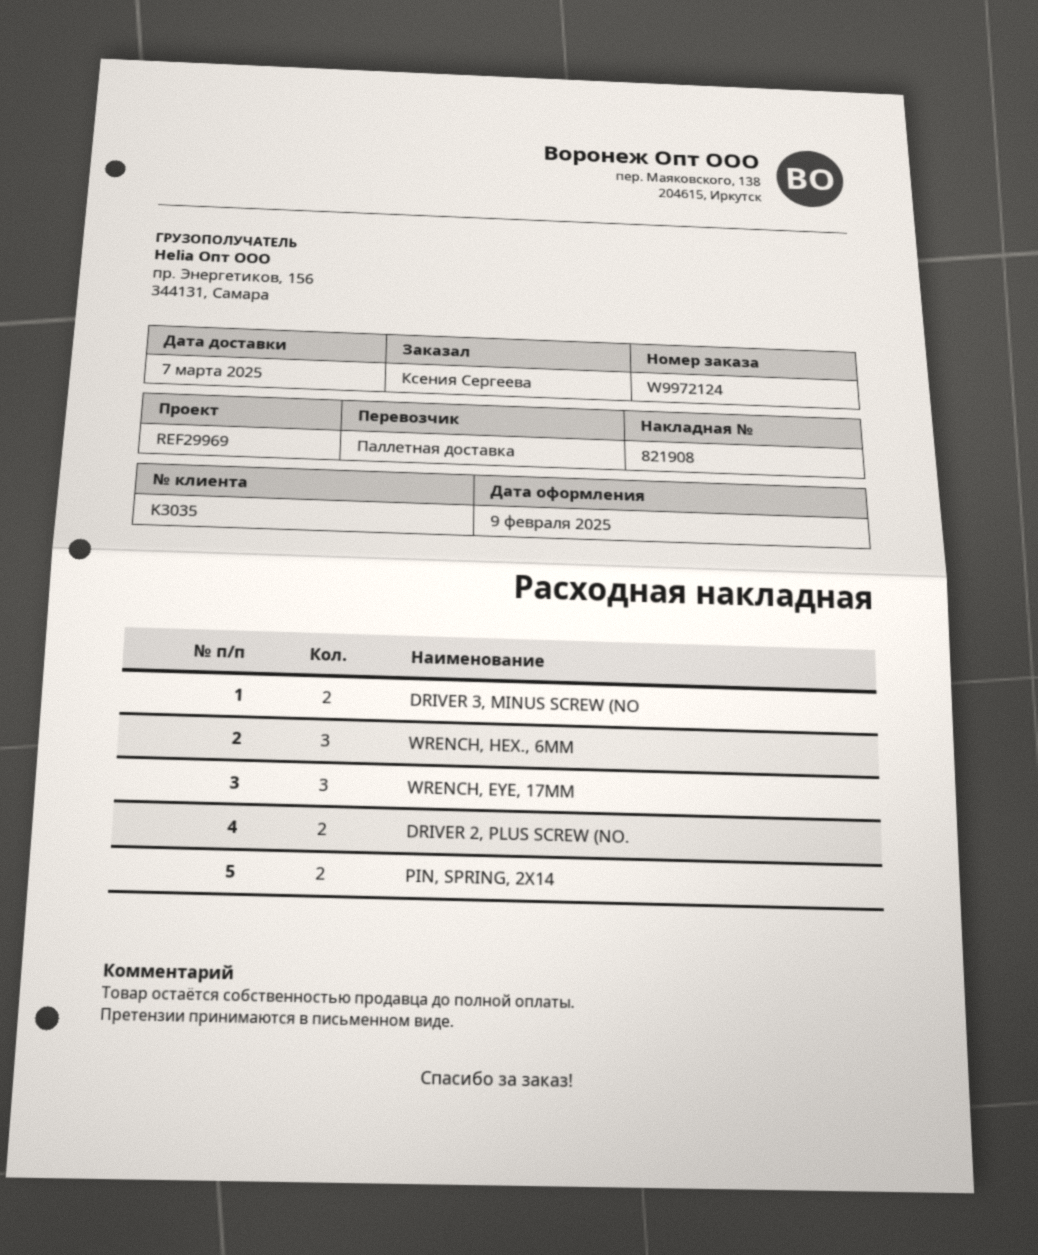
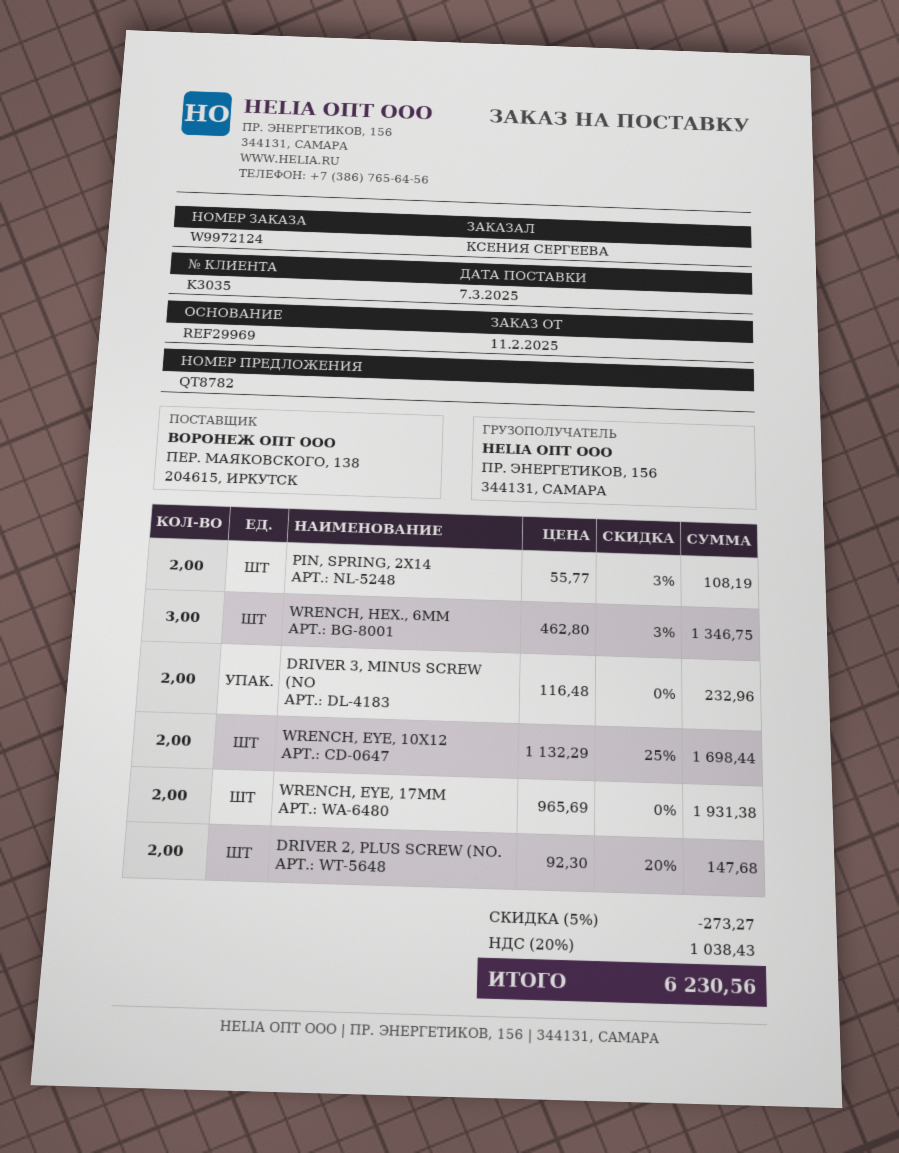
order date: 2025-02-09 -> 2025-02-11
WRENCH, EYE, 17MM: 3 -> 2
WRENCH, EYE, 10X12: none -> 2

